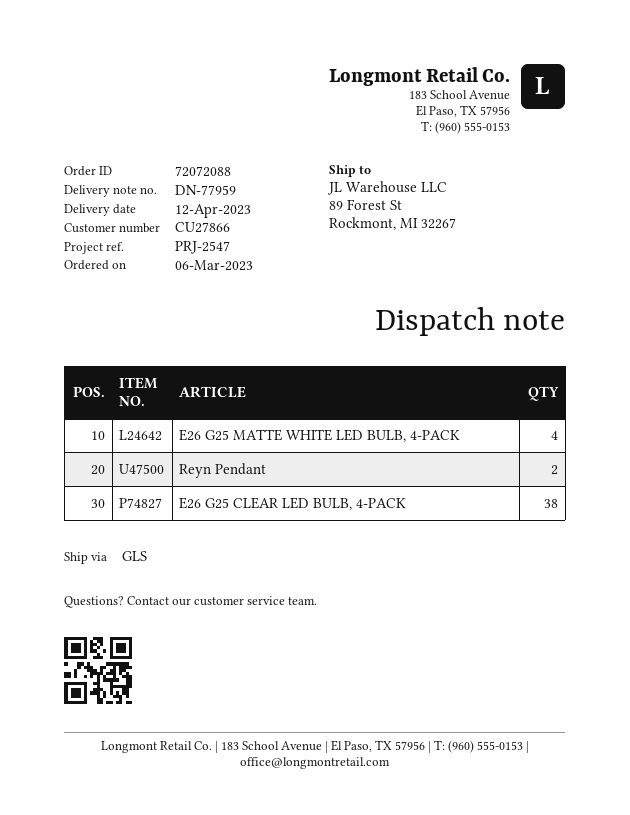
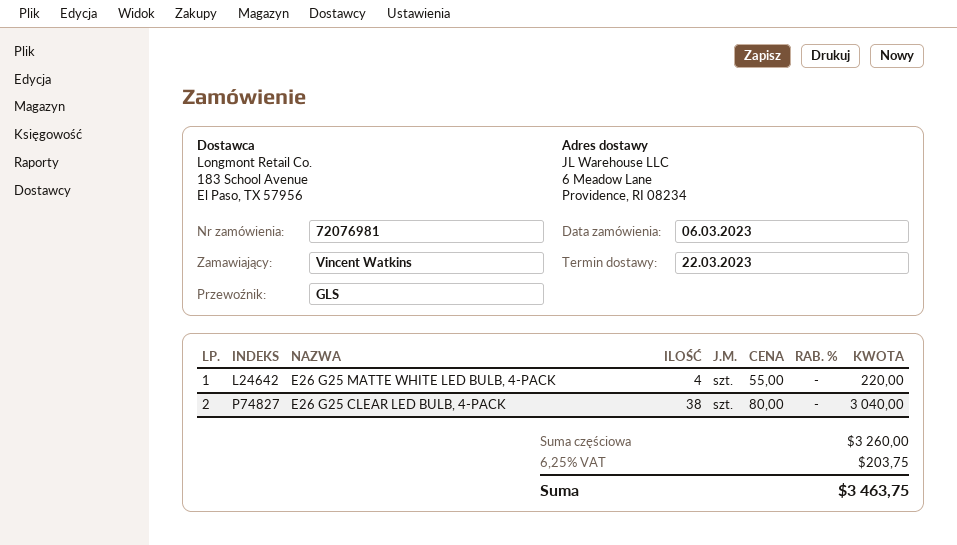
order number: 72072088 -> 72076981
delivery date: 2023-04-12 -> 2023-03-22
ship to: 89 Forest St, Rockmont, MI 32267 -> 6 Meadow Lane, Providence, RI 08234
Reyn Pendant: 2 -> none

